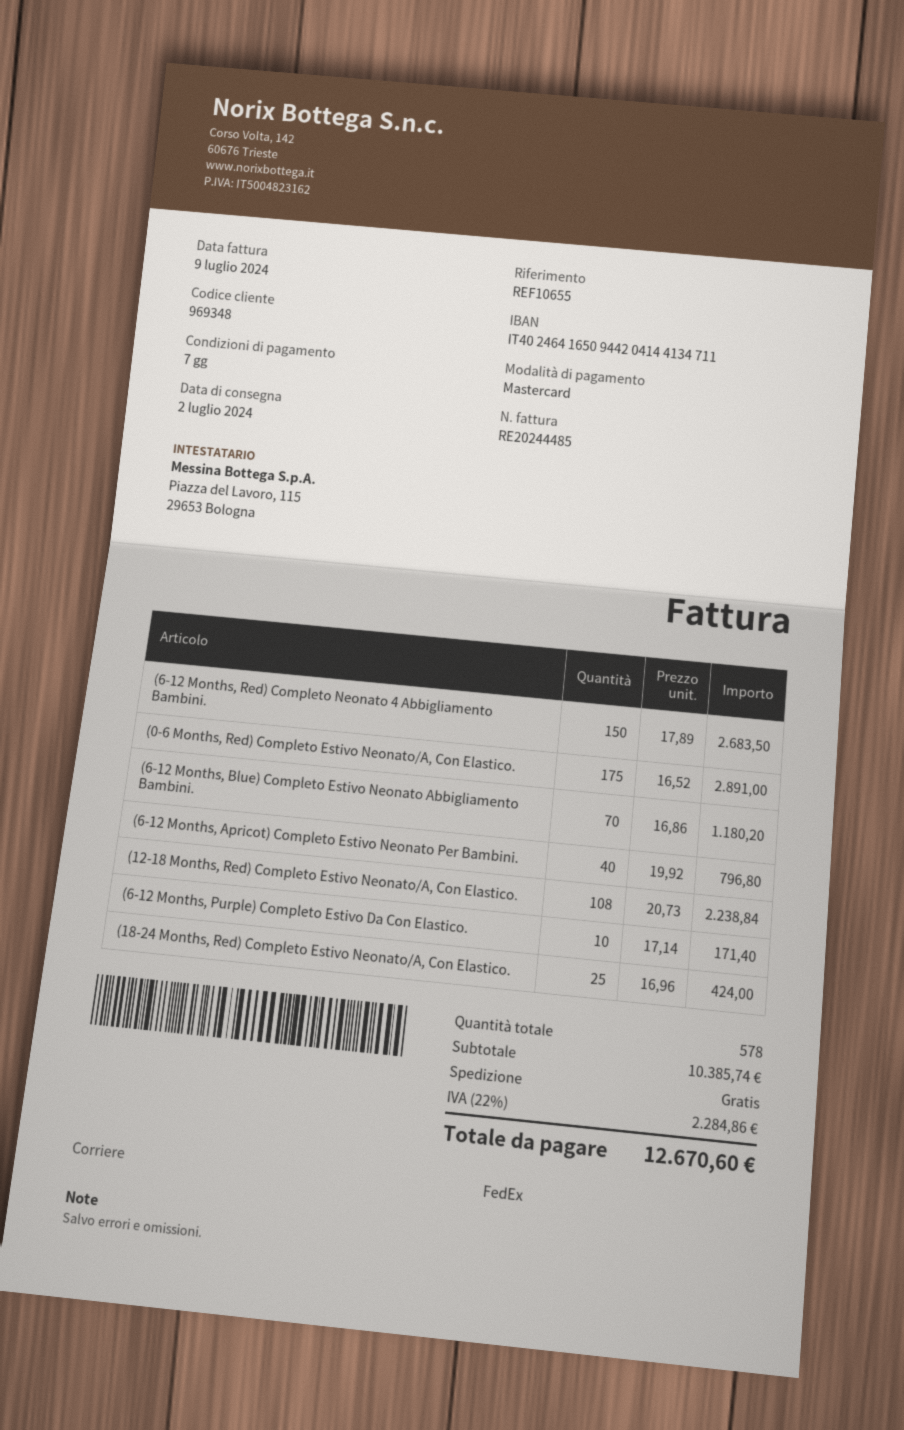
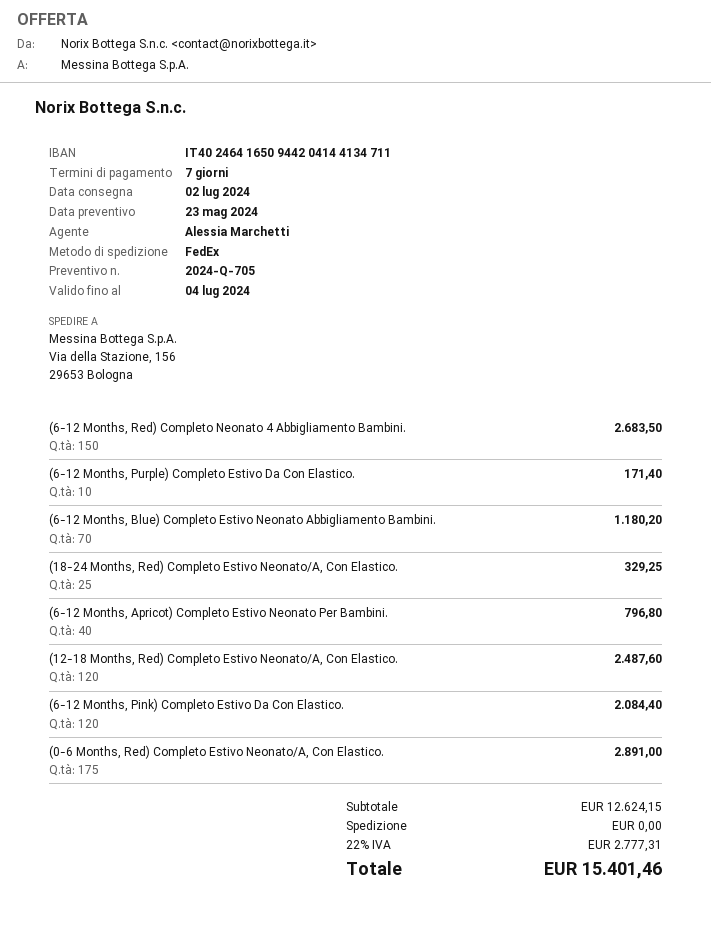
(12-18 Months, Red) Completo Estivo Neonato/A, Con Elastico.: 108 for 2238.84 -> 120 for 2487.60
(18-24 Months, Red) Completo Estivo Neonato/A, Con Elastico.: 25 for 424.00 -> 25 for 329.25
(6-12 Months, Pink) Completo Estivo Da Con Elastico.: none -> 120 for 2084.40
subtotal: 10385.74 -> 12624.15
tax: 22% = 2284.86 -> 22% = 2777.31
total: 12670.60 -> 15401.46

